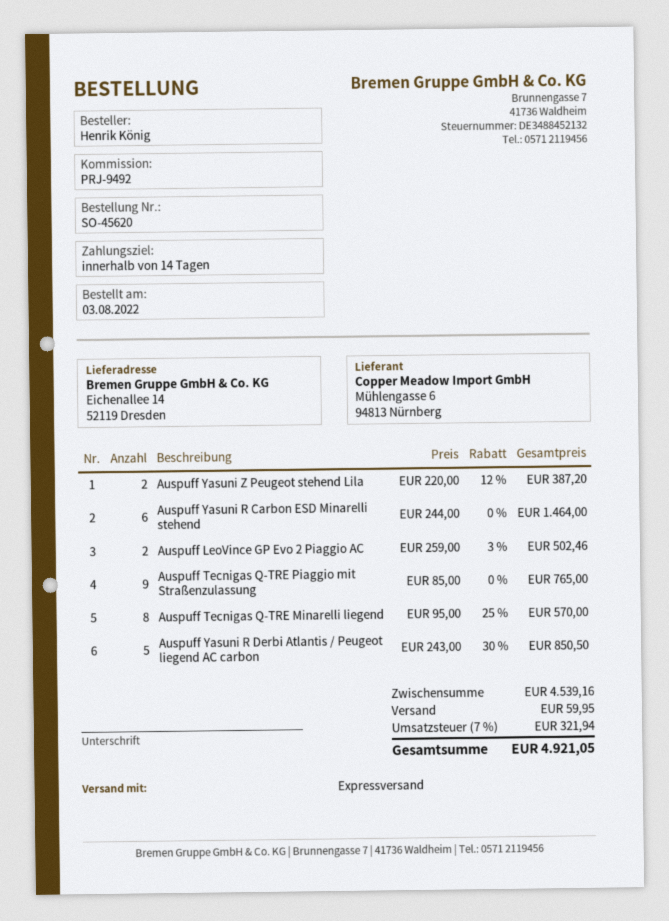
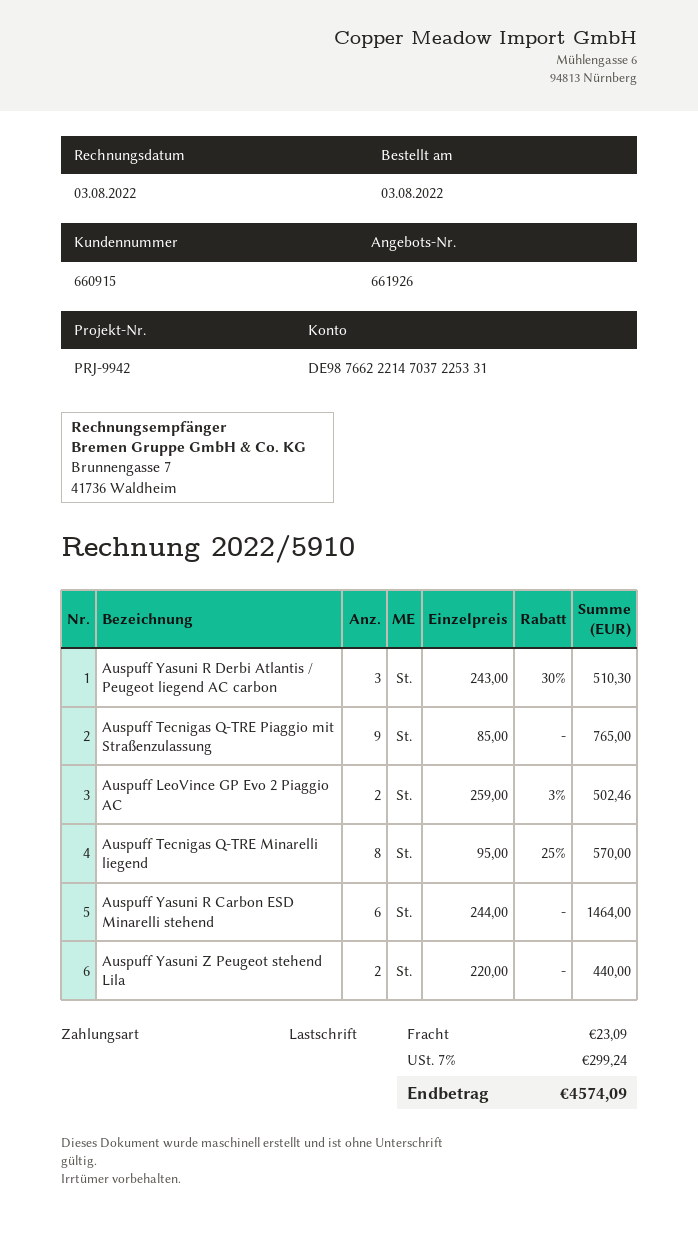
reference: PRJ-9492 -> PRJ-9942
Auspuff Yasuni Z Peugeot stehend Lila: 2 x 220.00 - 12% = 387.20 -> 2 x 220.00 = 440.00
Auspuff Yasuni R Derbi Atlantis / Peugeot liegend AC carbon: 5 x 243.00 - 30% = 850.50 -> 3 x 243.00 - 30% = 510.30
shipping: 59.95 -> 23.09
tax: 7% = 321.94 -> 7% = 299.24
total: 4921.05 -> 4574.09

